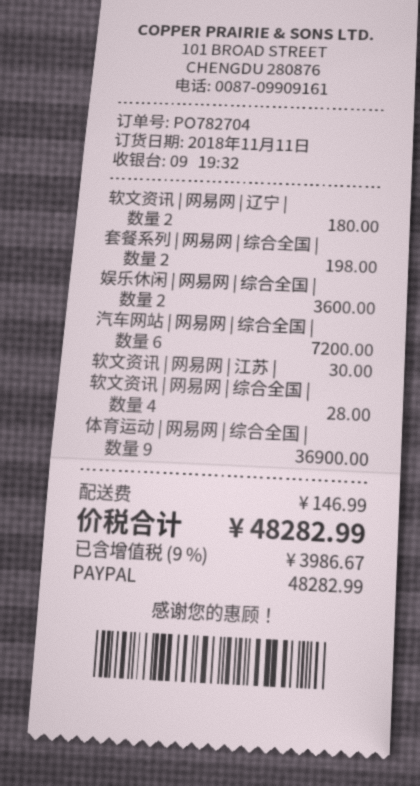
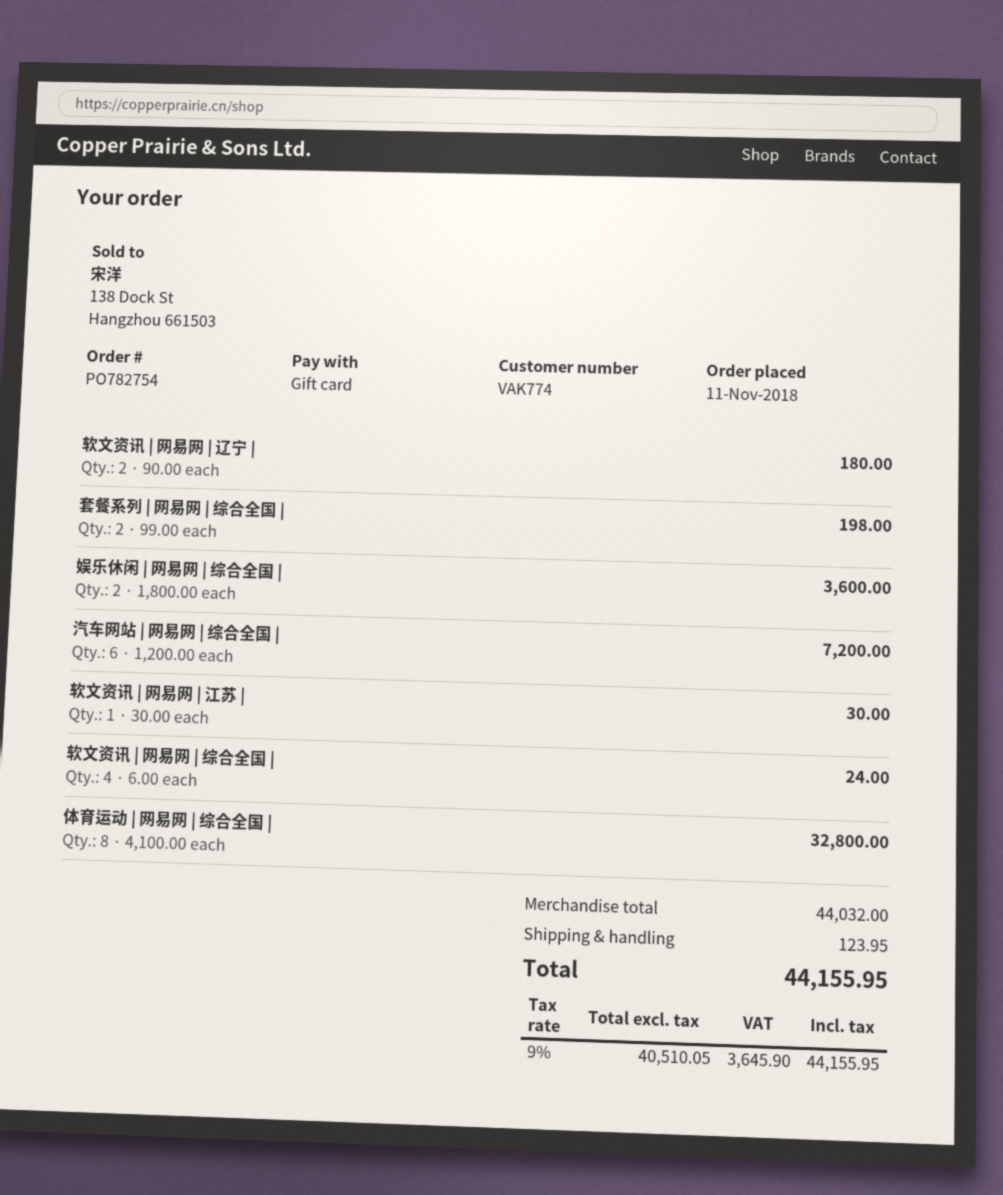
order number: PO782704 -> PO782754
payment method: PayPal -> gift card
软文资讯 | 网易网 | 综合全国 |: 4 for 28.00 -> 4 for 24.00
体育运动 | 网易网 | 综合全国 |: 9 for 36900.00 -> 8 for 32800.00
shipping: 146.99 -> 123.95
tax: 9% = 3986.67 -> 9% = 3645.90
total: 48282.99 -> 44155.95

